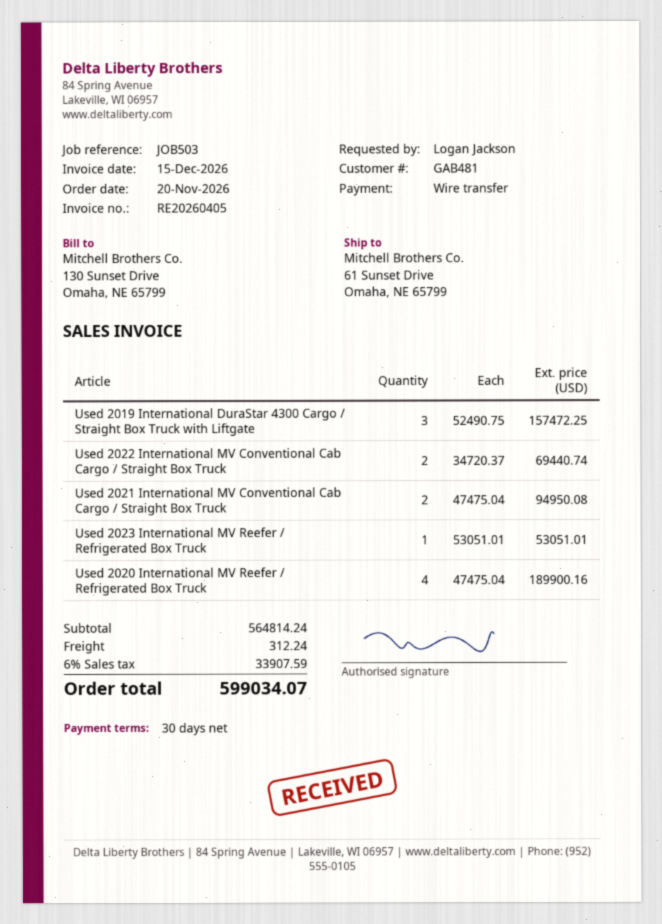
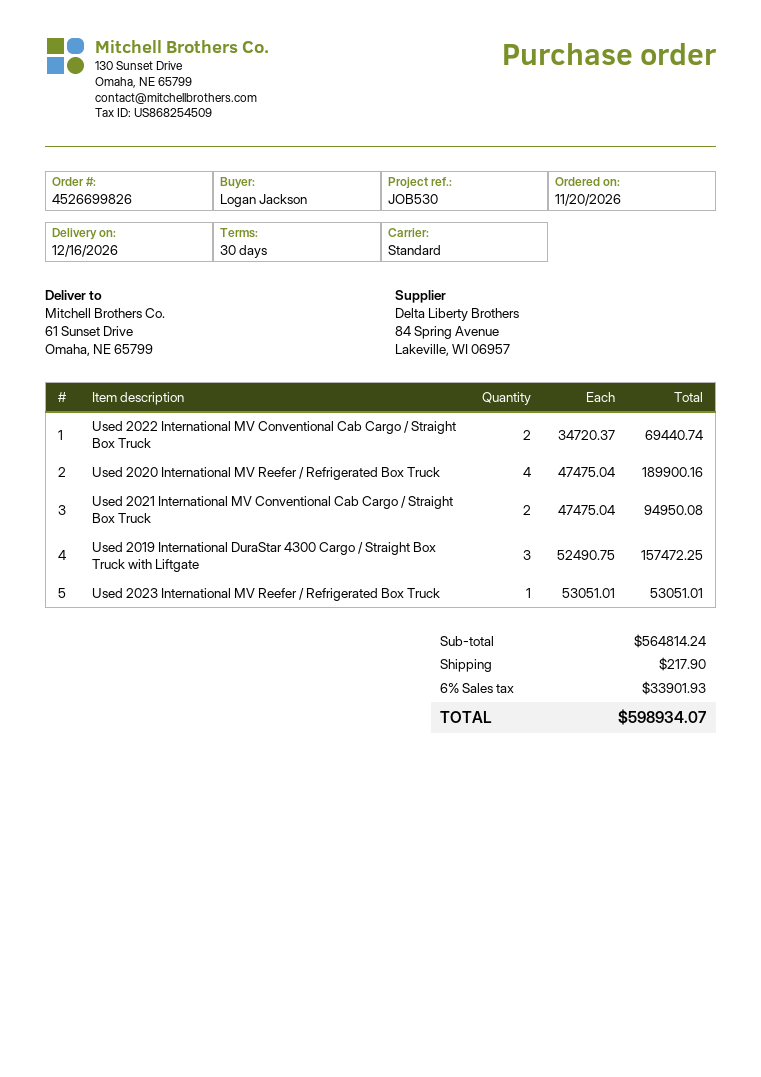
reference: JOB503 -> JOB530
shipping: 312.24 -> 217.90
tax: 6% = 33907.59 -> 6% = 33901.93
total: 599034.07 -> 598934.07

